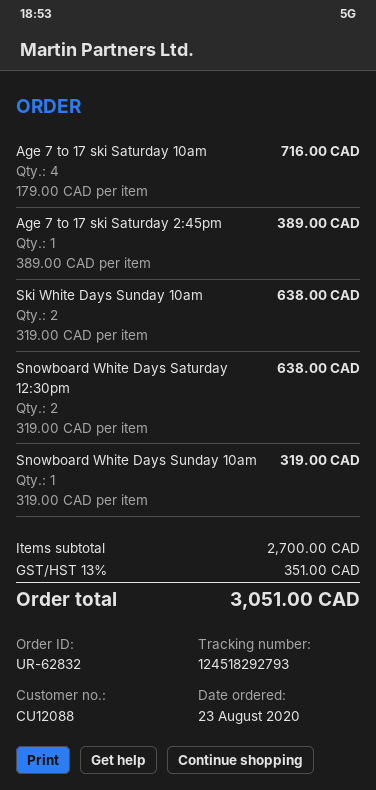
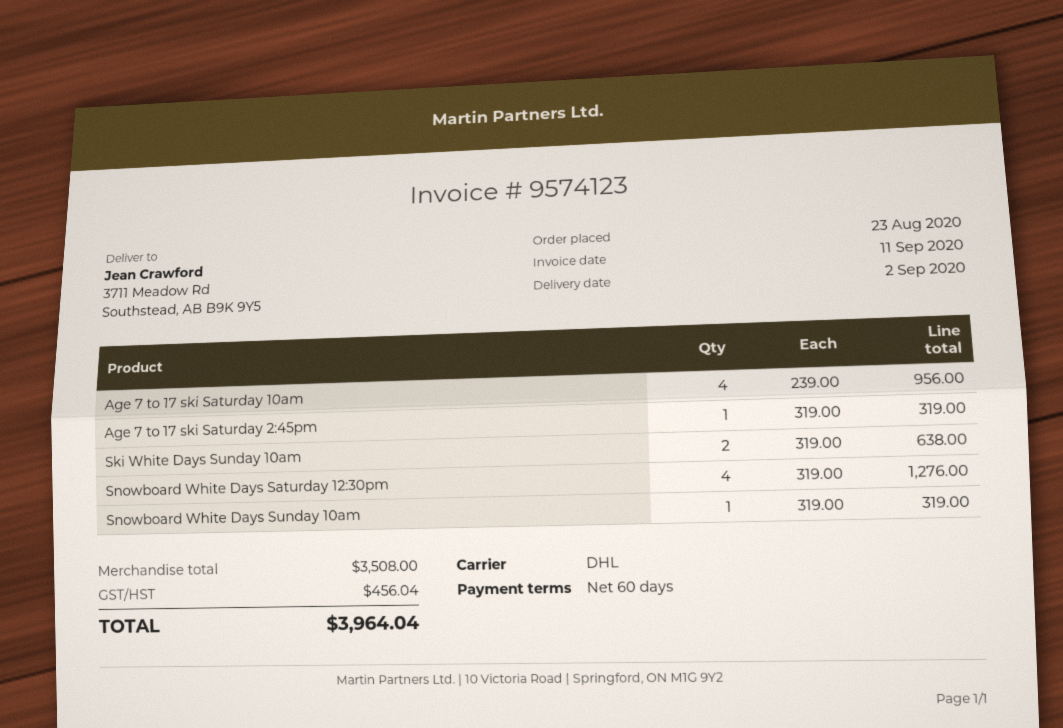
Age 7 to 17 ski Saturday 10am: 4 x 179.00 = 716.00 -> 4 x 239.00 = 956.00
Age 7 to 17 ski Saturday 2:45pm: 1 x 389.00 = 389.00 -> 1 x 319.00 = 319.00
Snowboard White Days Saturday 12:30pm: 2 x 319.00 = 638.00 -> 4 x 319.00 = 1276.00
subtotal: 2700.00 -> 3508.00
tax: 351.00 -> 456.04
total: 3051.00 -> 3964.04

